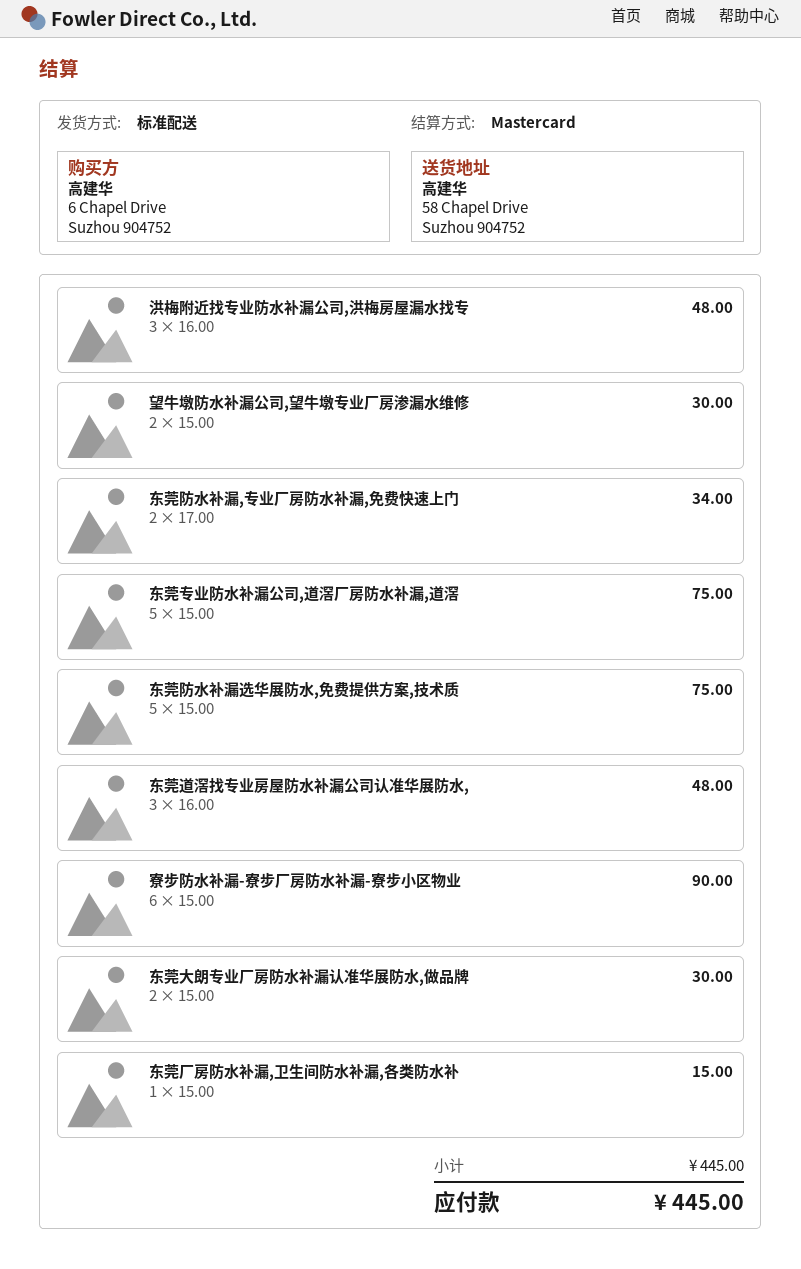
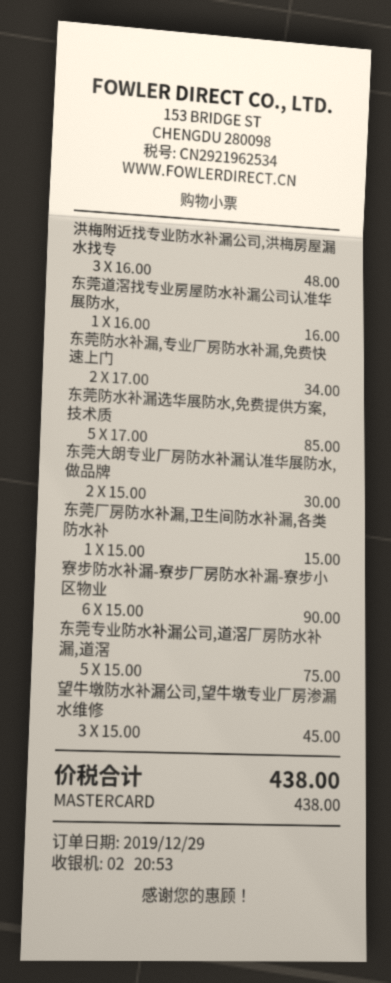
望牛墩防水补漏公司,望牛墩专业厂房渗漏水维修: 2 x 15.00 = 30.00 -> 3 x 15.00 = 45.00
东莞防水补漏选华展防水,免费提供方案,技术质: 5 x 15.00 = 75.00 -> 5 x 17.00 = 85.00
东莞道滘找专业房屋防水补漏公司认准华展防水,: 3 x 16.00 = 48.00 -> 1 x 16.00 = 16.00
total: 445.00 -> 438.00

